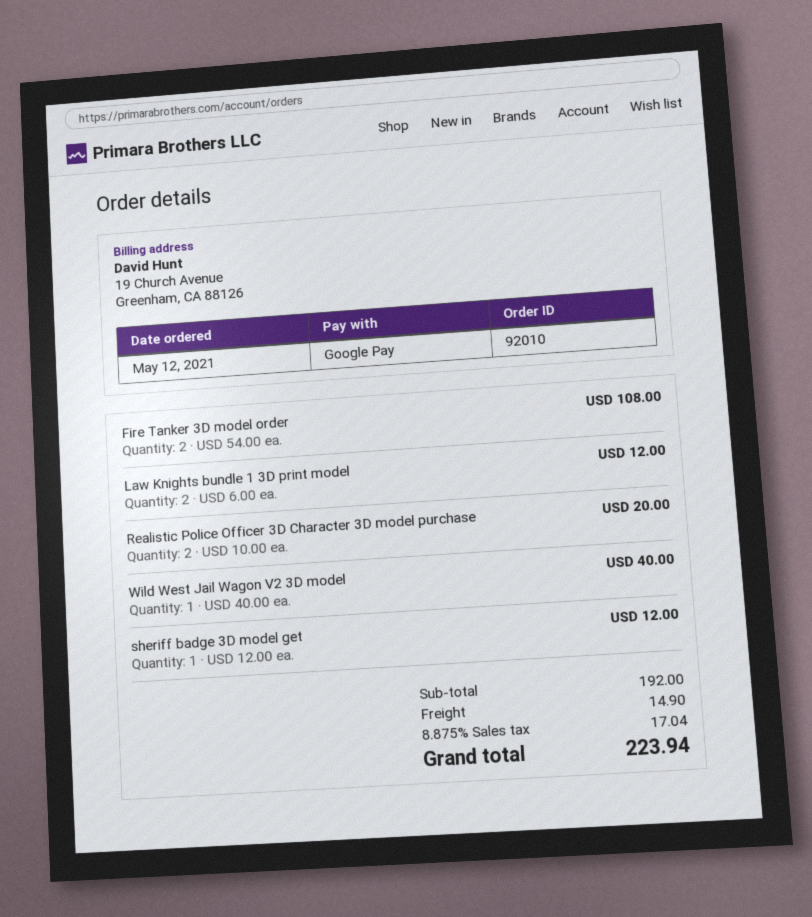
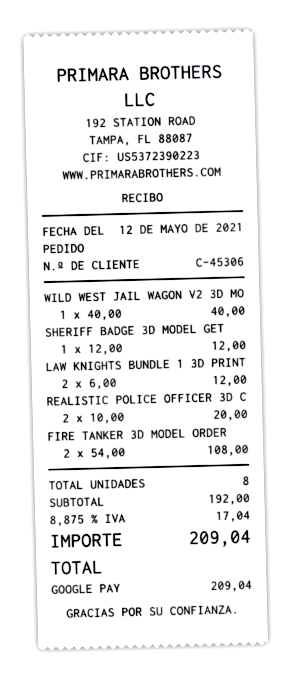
shipping: 14.90 -> none
total: 223.94 -> 209.04

